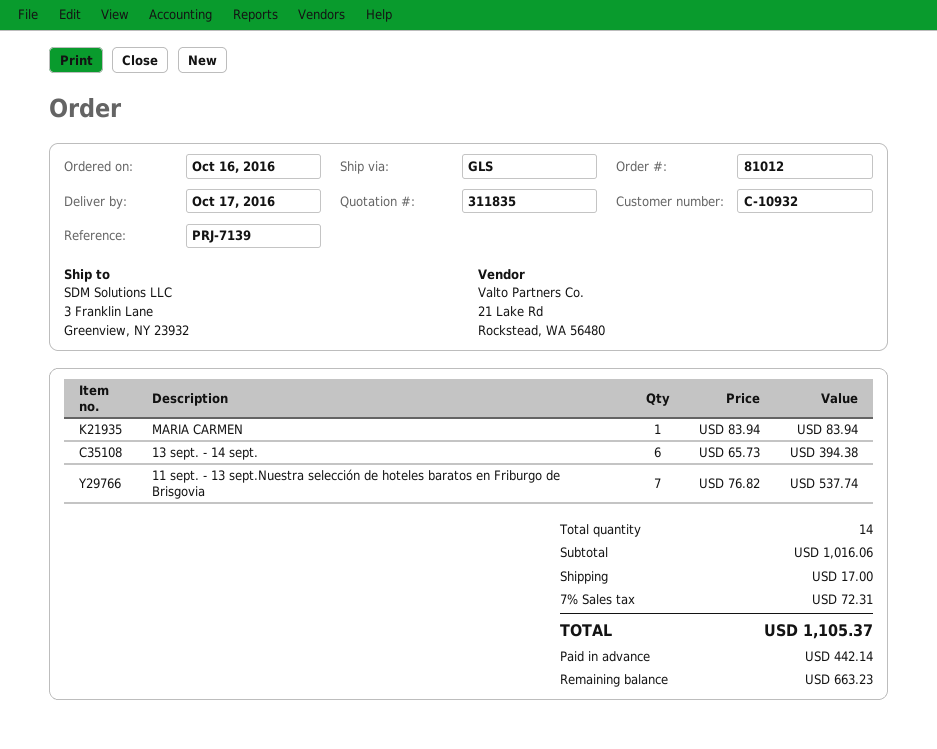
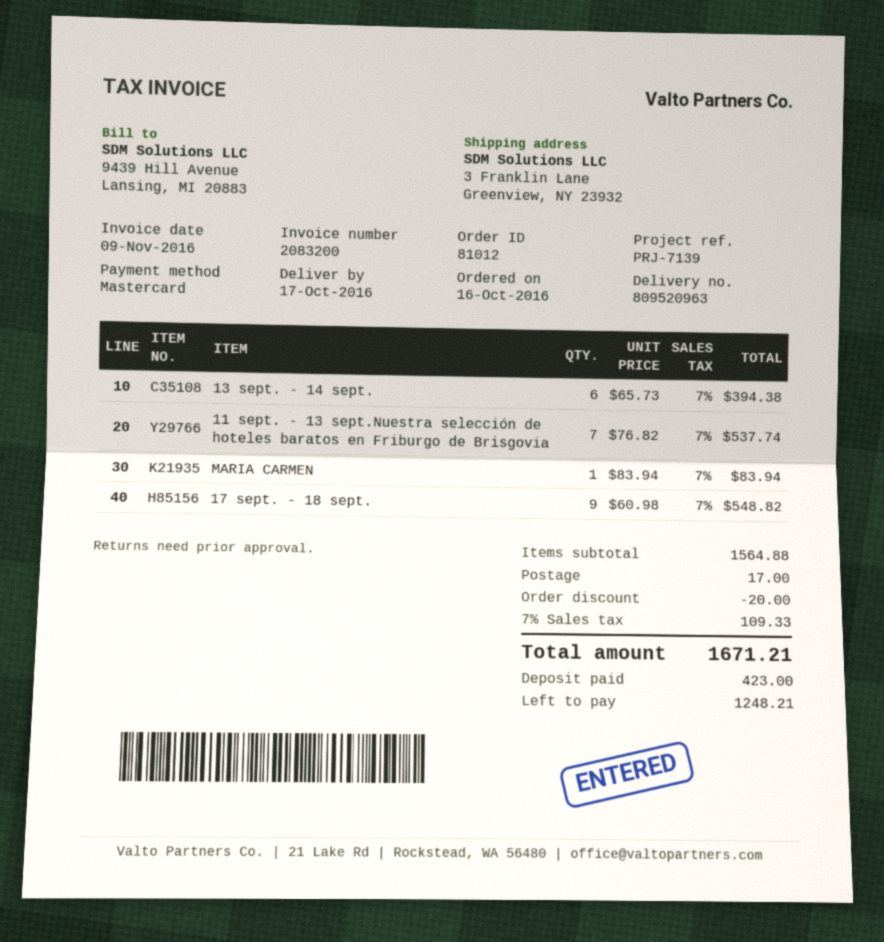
17 sept. - 18 sept.: none -> 9 x 60.98 = 548.82
subtotal: 1016.06 -> 1564.88
discount: none -> 20.00
tax: 7% = 72.31 -> 7% = 109.33
total: 1105.37 -> 1671.21
deposit: 442.14 -> 423.00
balance: 663.23 -> 1248.21

